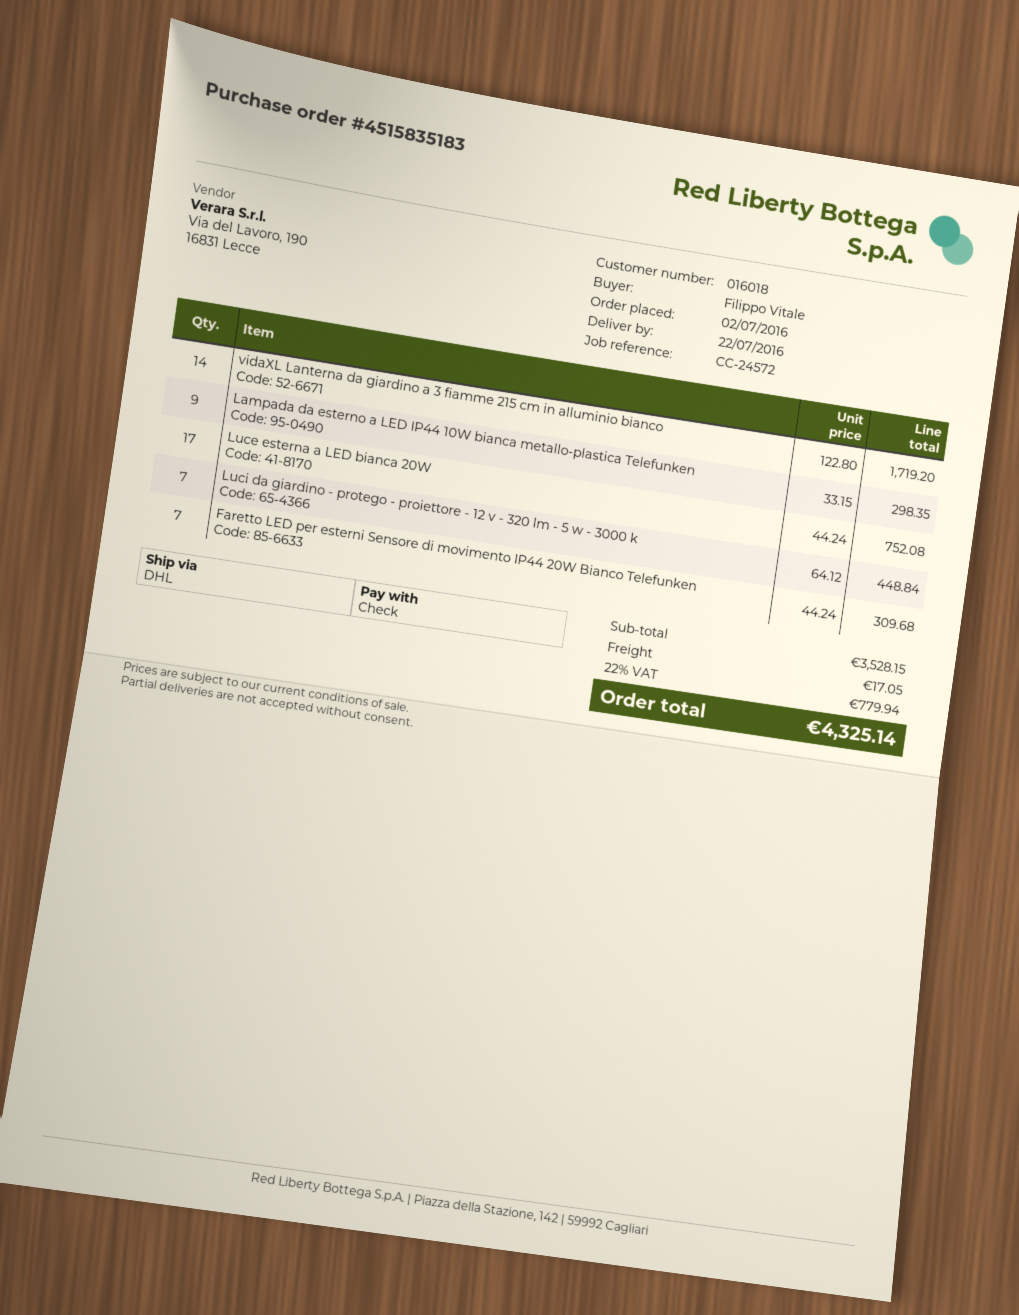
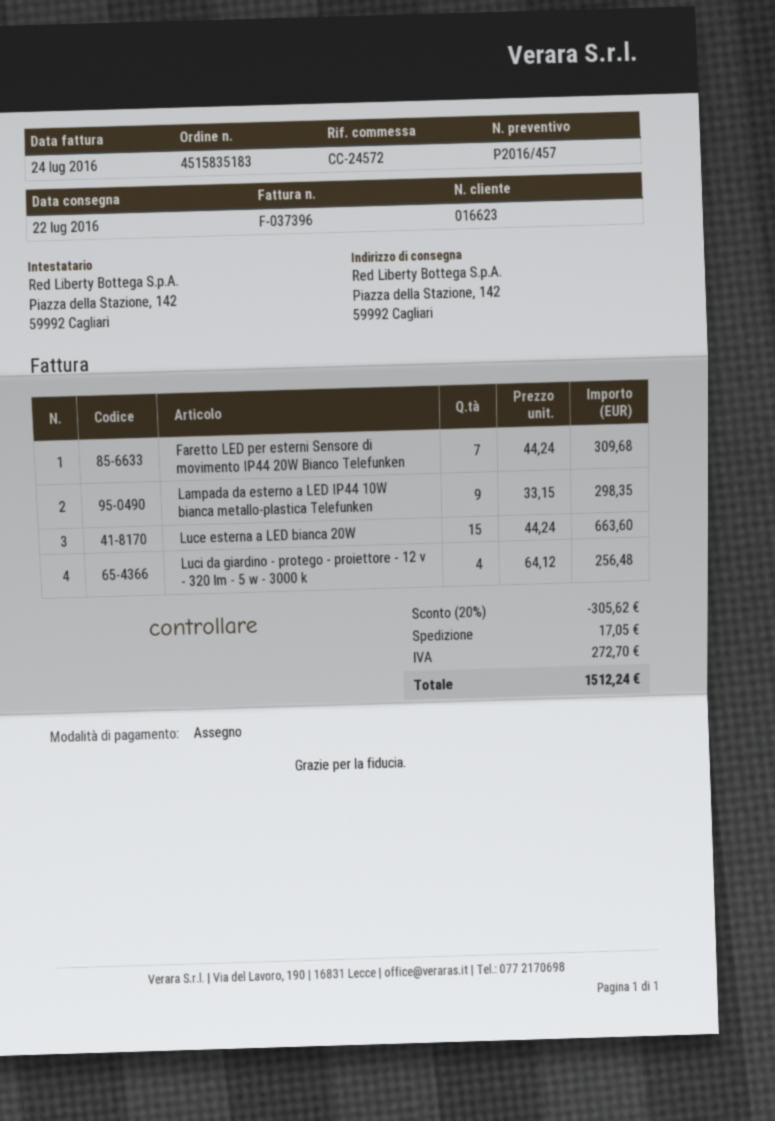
customer number: 016018 -> 016623
vidaXL Lanterna da giardino a 3 fiamme 215 cm in alluminio bianco: 14 x 122.80 = 1719.20 -> none
Luce esterna a LED bianca 20W: 17 x 44.24 = 752.08 -> 15 x 44.24 = 663.60
Luci da giardino - protego - proiettore - 12 v - 320 lm - 5 w - 3000 k: 7 x 64.12 = 448.84 -> 4 x 64.12 = 256.48
discount: none -> 20% = 305.62
tax: 779.94 -> 272.70
total: 4325.14 -> 1512.24

